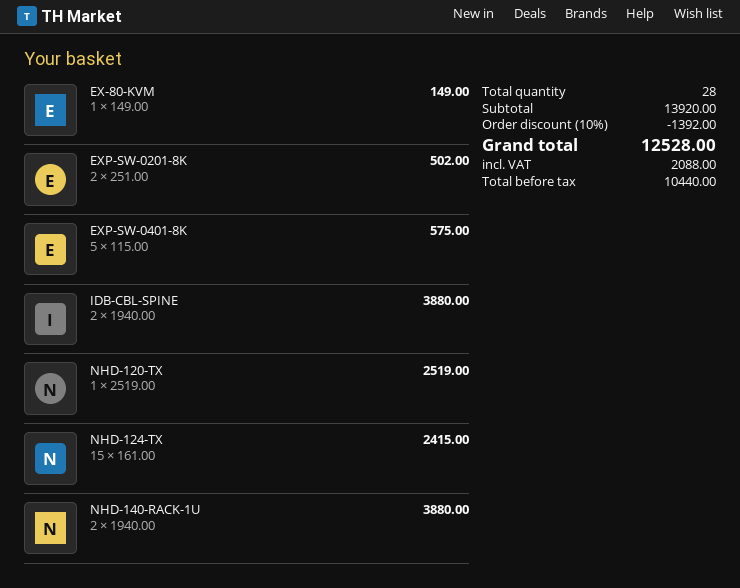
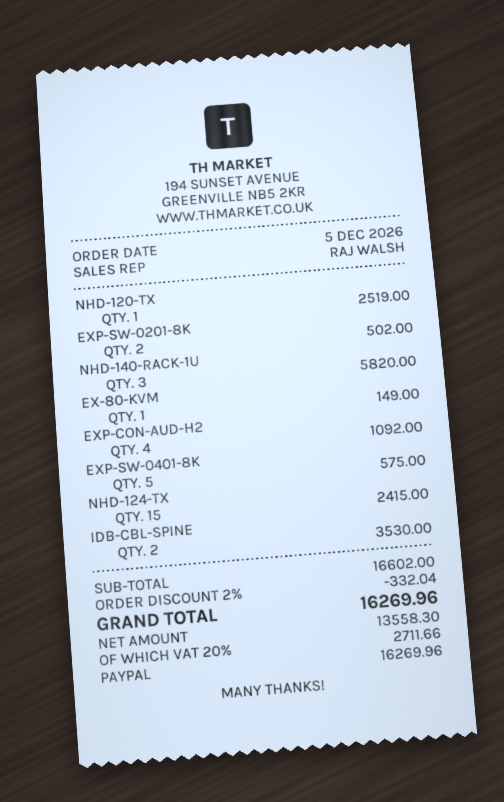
IDB-CBL-SPINE: 2 for 3880.00 -> 2 for 3530.00
NHD-140-RACK-1U: 2 for 3880.00 -> 3 for 5820.00
EXP-CON-AUD-H2: none -> 4 for 1092.00
subtotal: 13920.00 -> 16602.00
discount: 10% = 1392.00 -> 2% = 332.04
net: 10440.00 -> 13558.30
tax: 2088.00 -> 2711.66
total: 12528.00 -> 16269.96

